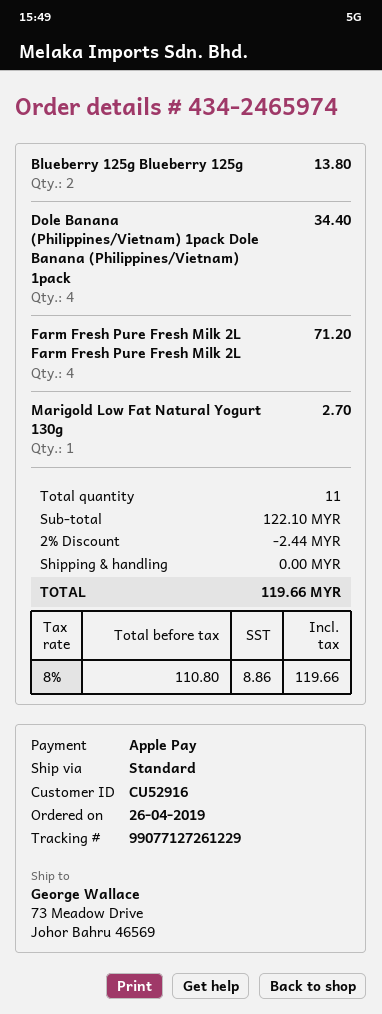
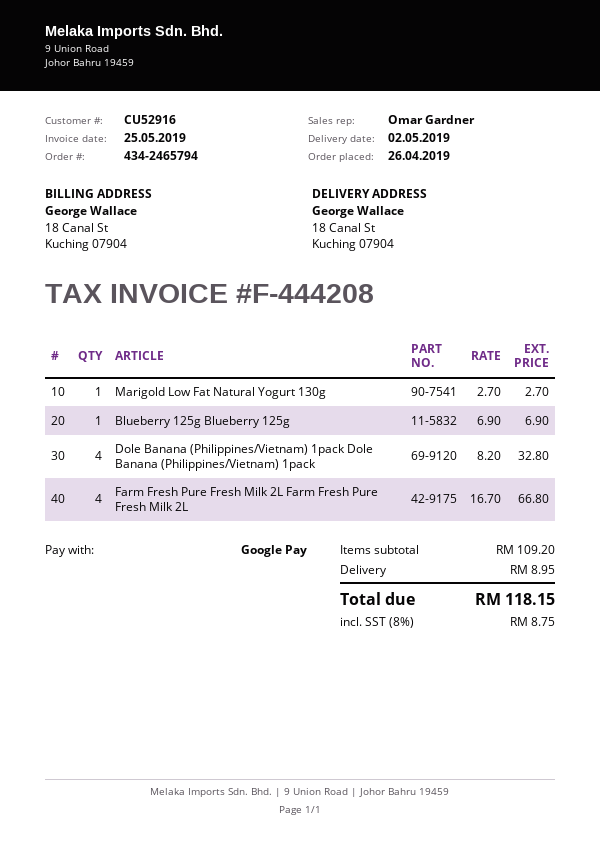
order number: 434-2465974 -> 434-2465794
payment method: Apple Pay -> Google Pay
ship to: 73 Meadow Drive, Johor Bahru 46569 -> 18 Canal St, Kuching 07904
Blueberry 125g Blueberry 125g: 2 for 13.80 -> 1 for 6.90
Dole Banana (Philippines/Vietnam) 1pack Dole Banana (Philippines/Vietnam) 1pack: 4 for 34.40 -> 4 for 32.80
Farm Fresh Pure Fresh Milk 2L Farm Fresh Pure Fresh Milk 2L: 4 for 71.20 -> 4 for 66.80
subtotal: 122.10 -> 109.20
discount: 2% = 2.44 -> none
shipping: 0.00 -> 8.95
tax: 8% = 8.86 -> 8% = 8.75
total: 119.66 -> 118.15

